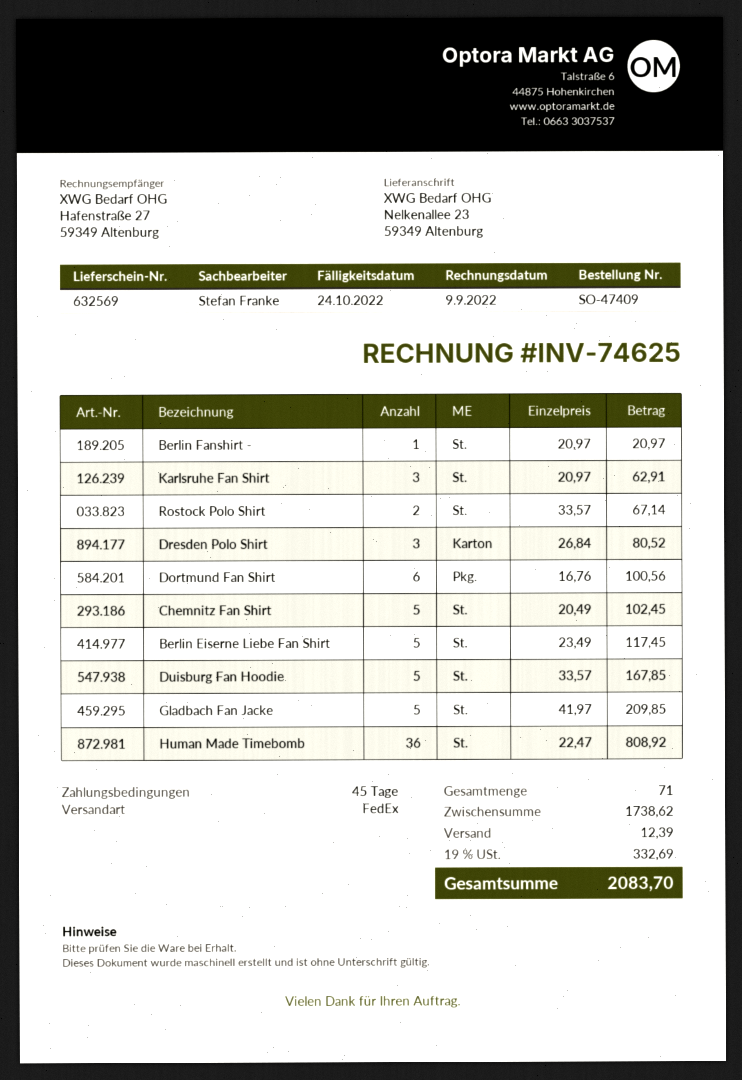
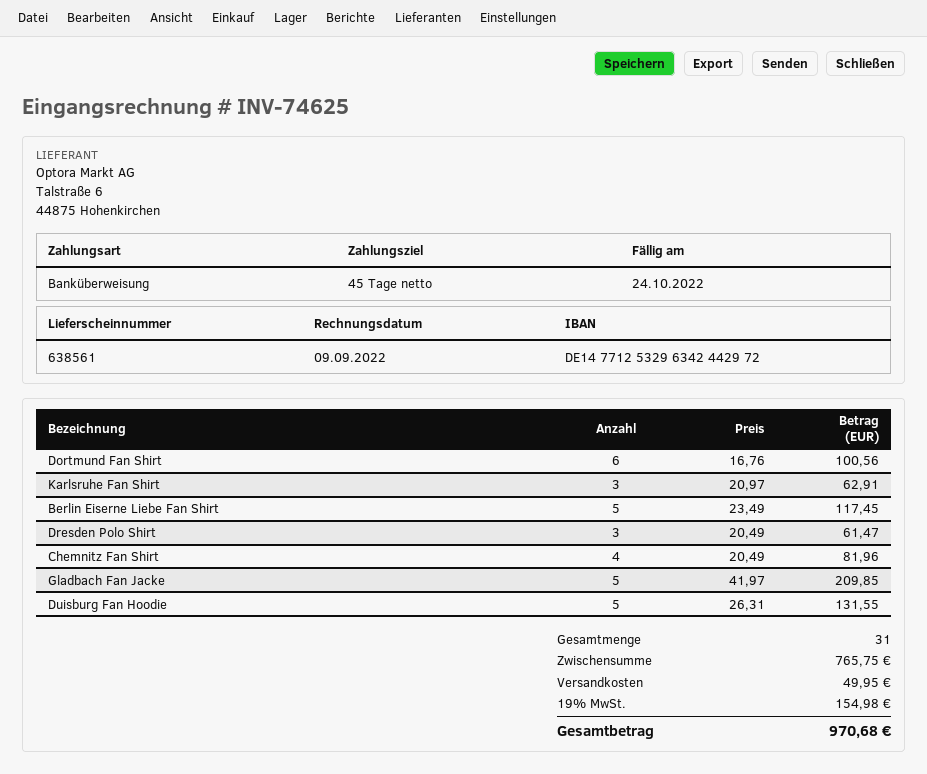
delivery note number: 632569 -> 638561
Berlin Fanshirt -: 1 x 20.97 = 20.97 -> none
Rostock Polo Shirt: 2 x 33.57 = 67.14 -> none
Dresden Polo Shirt: 3 x 26.84 = 80.52 -> 3 x 20.49 = 61.47
Chemnitz Fan Shirt: 5 x 20.49 = 102.45 -> 4 x 20.49 = 81.96
Duisburg Fan Hoodie: 5 x 33.57 = 167.85 -> 5 x 26.31 = 131.55
Human Made Timebomb: 36 x 22.47 = 808.92 -> none
total quantity: 71 -> 31
subtotal: 1738.62 -> 765.75
shipping: 12.39 -> 49.95
tax: 19% = 332.69 -> 19% = 154.98
total: 2083.70 -> 970.68

